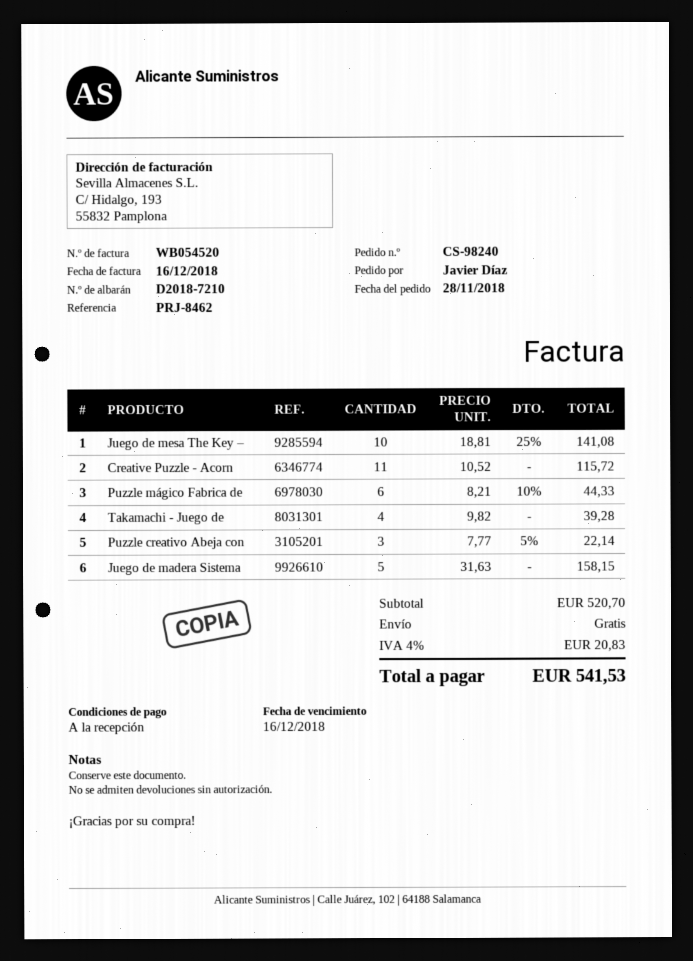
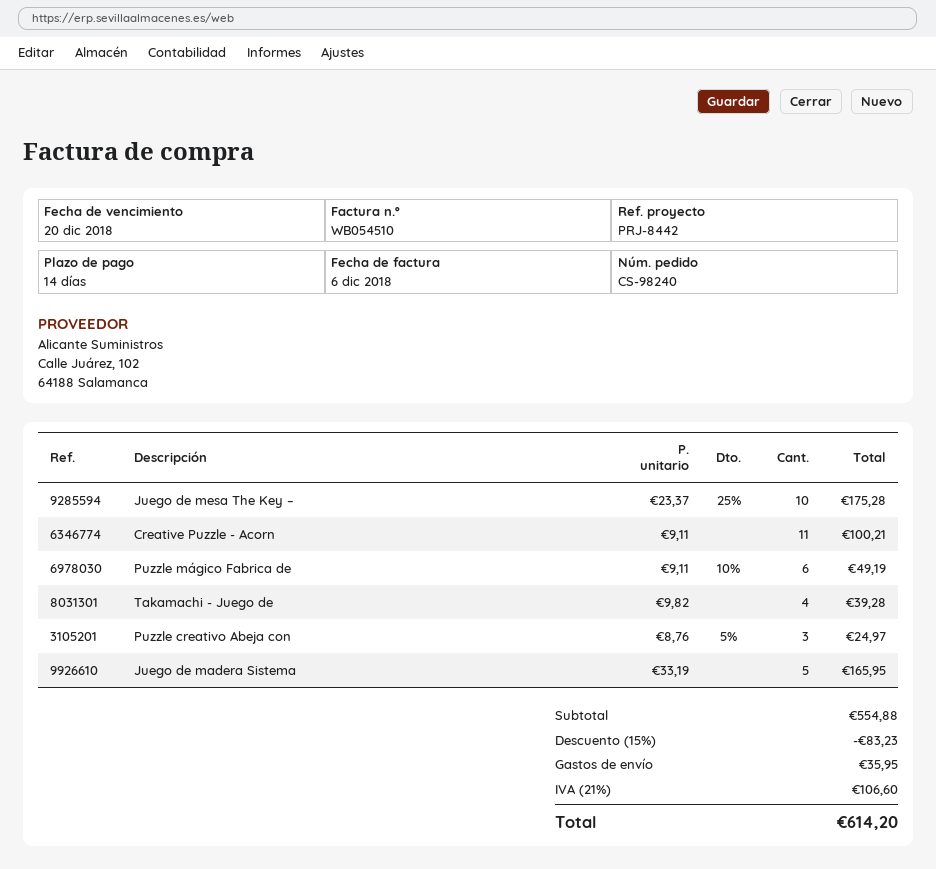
invoice number: WB054520 -> WB054510
invoice date: 2018-12-16 -> 2018-12-06
payment terms: on receipt -> 14 days
due date: 2018-12-16 -> 2018-12-20
reference: PRJ-8462 -> PRJ-8442
Juego de mesa The Key –: 10 x 18.81 - 25% = 141.08 -> 10 x 23.37 - 25% = 175.28
Creative Puzzle - Acorn: 11 x 10.52 = 115.72 -> 11 x 9.11 = 100.21
Puzzle mágico Fabrica de: 6 x 8.21 - 10% = 44.33 -> 6 x 9.11 - 10% = 49.19
Puzzle creativo Abeja con: 3 x 7.77 - 5% = 22.14 -> 3 x 8.76 - 5% = 24.97
Juego de madera Sistema: 5 x 31.63 = 158.15 -> 5 x 33.19 = 165.95
subtotal: 520.70 -> 554.88
discount: none -> 15% = 83.23
shipping: 0.00 -> 35.95
tax: 4% = 20.83 -> 21% = 106.60
total: 541.53 -> 614.20

